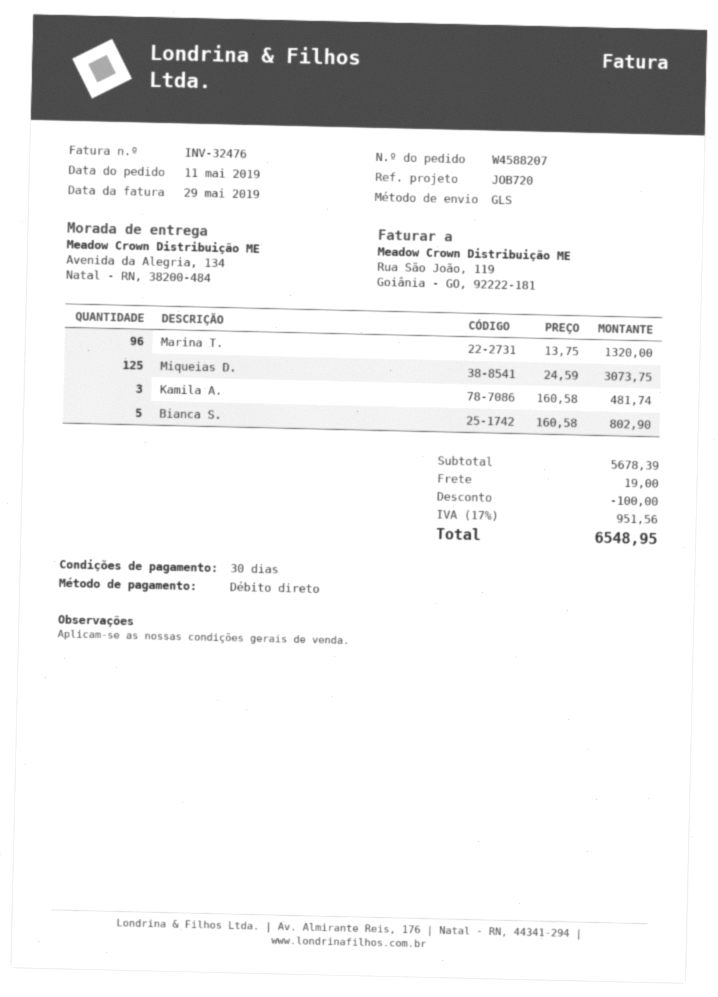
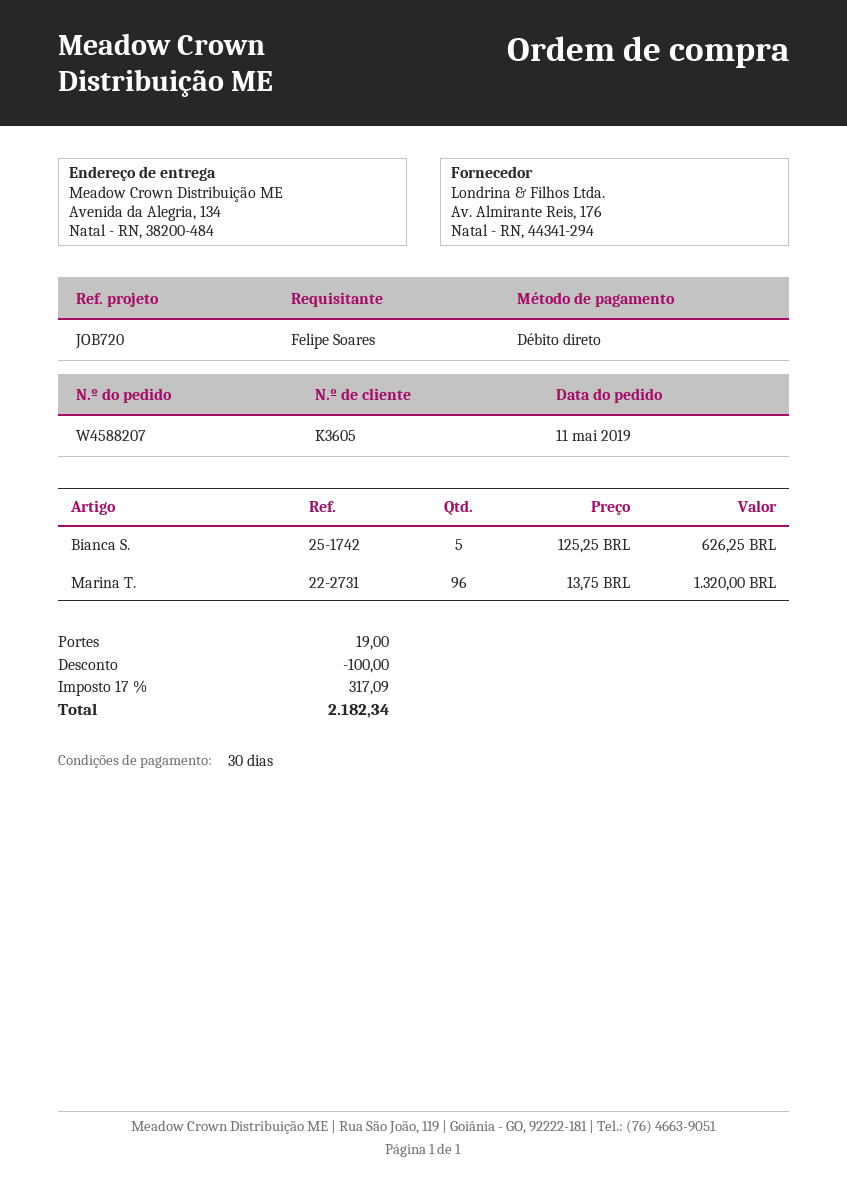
Miqueias D.: 125 x 24.59 = 3073.75 -> none
Kamila A.: 3 x 160.58 = 481.74 -> none
Bianca S.: 5 x 160.58 = 802.90 -> 5 x 125.25 = 626.25
tax: 17% = 951.56 -> 17% = 317.09
total: 6548.95 -> 2182.34

